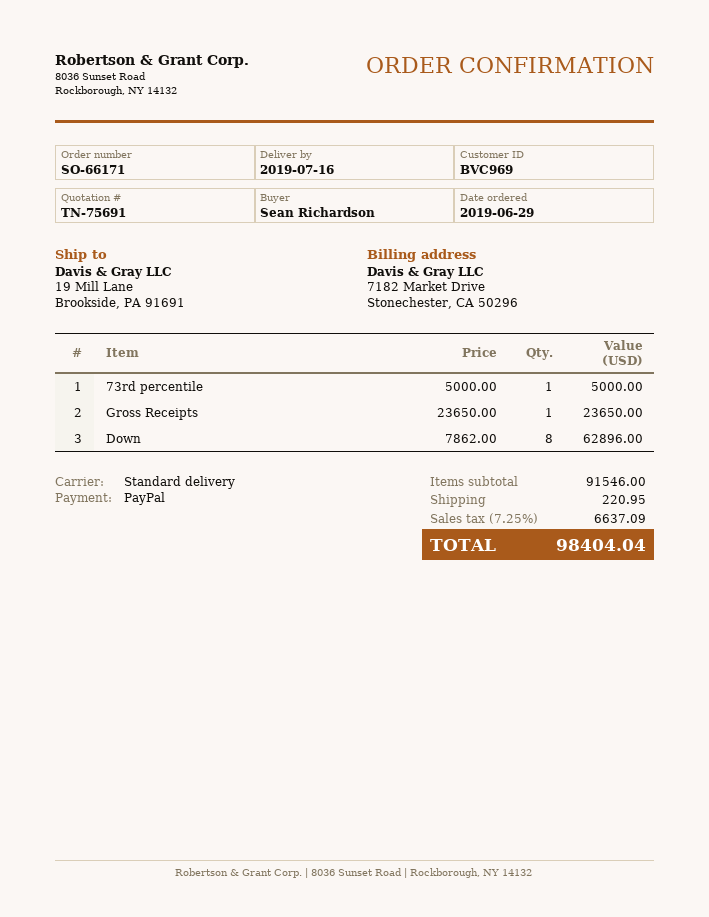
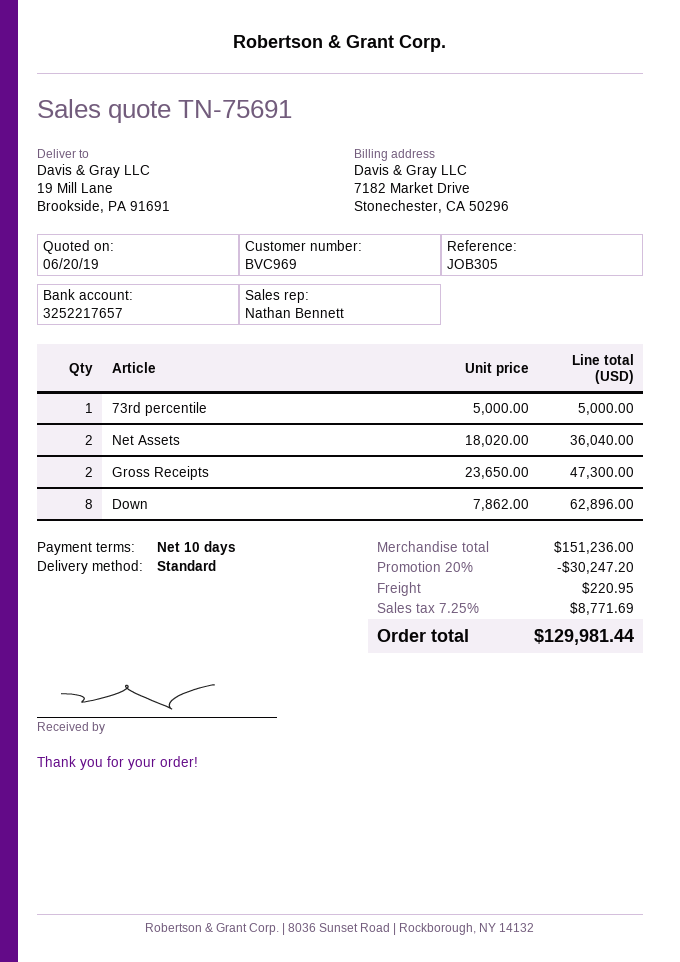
Gross Receipts: 1 x 23650.00 = 23650.00 -> 2 x 23650.00 = 47300.00
Net Assets: none -> 2 x 18020.00 = 36040.00
subtotal: 91546.00 -> 151236.00
discount: none -> 20% = 30247.20
tax: 7.25% = 6637.09 -> 7.25% = 8771.69
total: 98404.04 -> 129981.44

